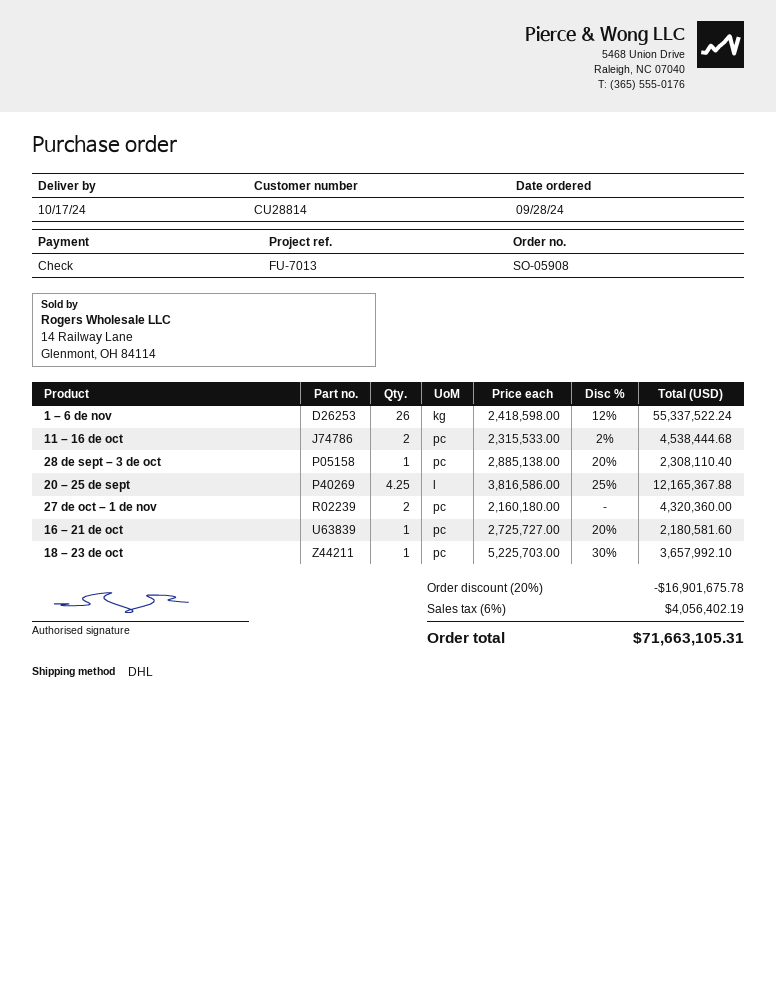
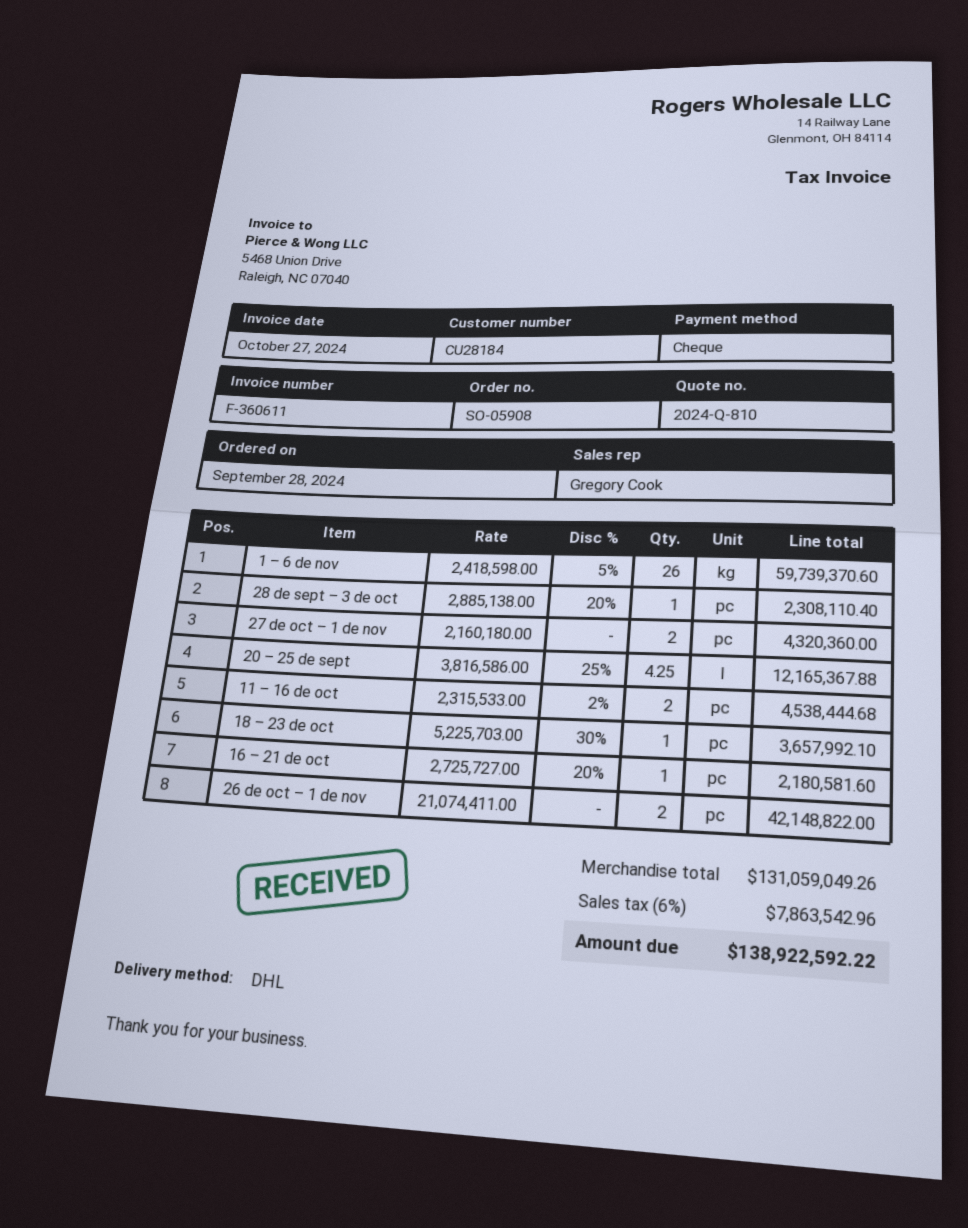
customer number: CU28814 -> CU28184
1 – 6 de nov: 26 x 2418598.00 - 12% = 55337522.24 -> 26 x 2418598.00 - 5% = 59739370.60
26 de oct – 1 de nov: none -> 2 x 21074411.00 = 42148822.00
discount: 20% = 16901675.78 -> none
tax: 6% = 4056402.19 -> 6% = 7863542.96
total: 71663105.31 -> 138922592.22

